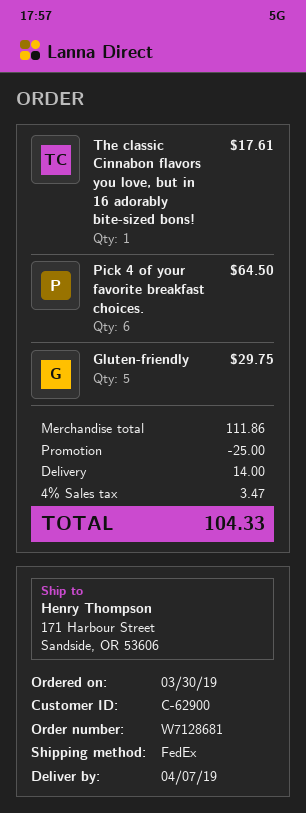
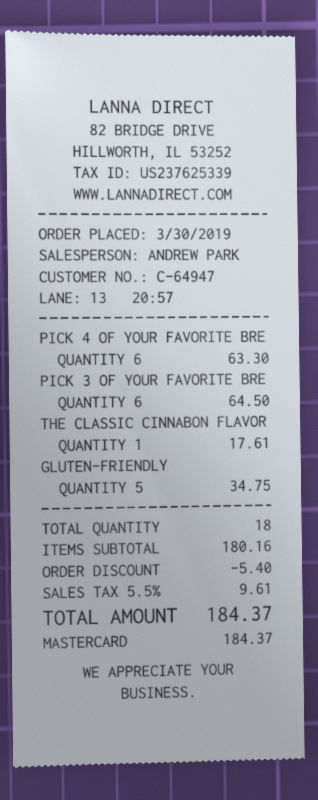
customer number: C-62900 -> C-64947
Pick 4 of your favorite breakfast choices.: 6 for 64.50 -> 6 for 63.30
Gluten-friendly: 5 for 29.75 -> 5 for 34.75
PICK 3 OF YOUR FAVORITE BRE: none -> 6 for 64.50
subtotal: 111.86 -> 180.16
discount: 25.00 -> 5.40
shipping: 14.00 -> none
tax: 4% = 3.47 -> 5.5% = 9.61
total: 104.33 -> 184.37

